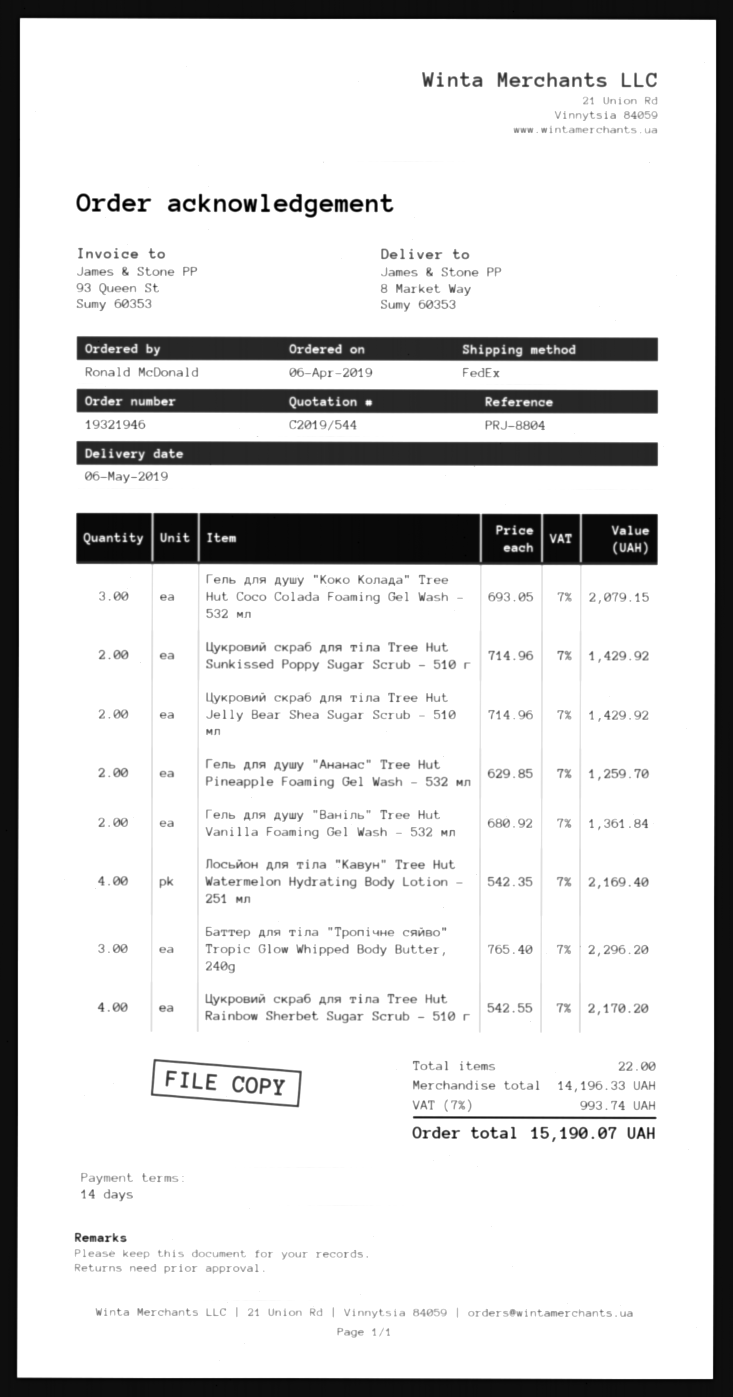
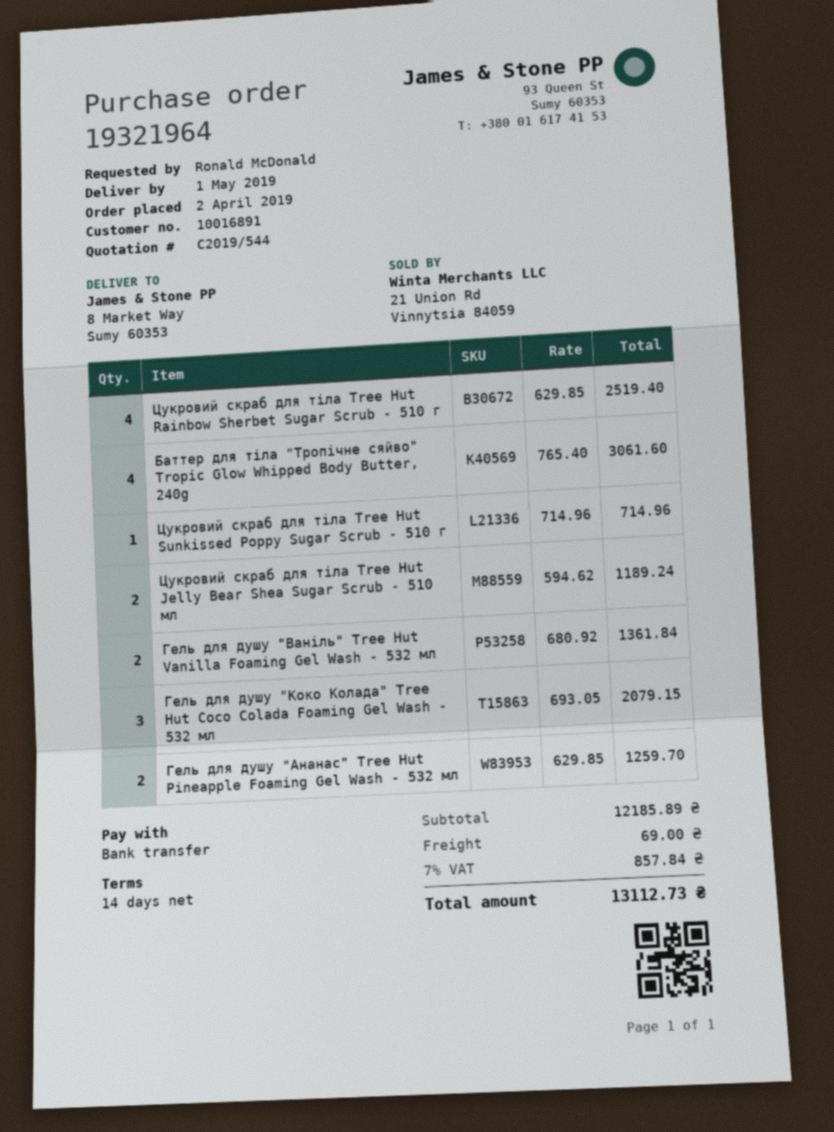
order number: 19321946 -> 19321964
order date: 2019-04-06 -> 2019-04-02
delivery date: 2019-05-06 -> 2019-05-01
Цукровий скраб для тіла Tree Hut Sunkissed Poppy Sugar Scrub - 510 г: 2 x 714.96 = 1429.92 -> 1 x 714.96 = 714.96
Цукровий скраб для тіла Tree Hut Jelly Bear Shea Sugar Scrub - 510 мл: 2 x 714.96 = 1429.92 -> 2 x 594.62 = 1189.24
Лосьйон для тіла "Кавун" Tree Hut Watermelon Hydrating Body Lotion - 251 мл: 4 x 542.35 = 2169.40 -> none
Баттер для тіла "Тропічне сяйво" Tropic Glow Whipped Body Butter, 240g: 3 x 765.40 = 2296.20 -> 4 x 765.40 = 3061.60
Цукровий скраб для тіла Tree Hut Rainbow Sherbet Sugar Scrub - 510 г: 4 x 542.55 = 2170.20 -> 4 x 629.85 = 2519.40
subtotal: 14196.33 -> 12185.89
shipping: none -> 69.00
tax: 7% = 993.74 -> 7% = 857.84
total: 15190.07 -> 13112.73

